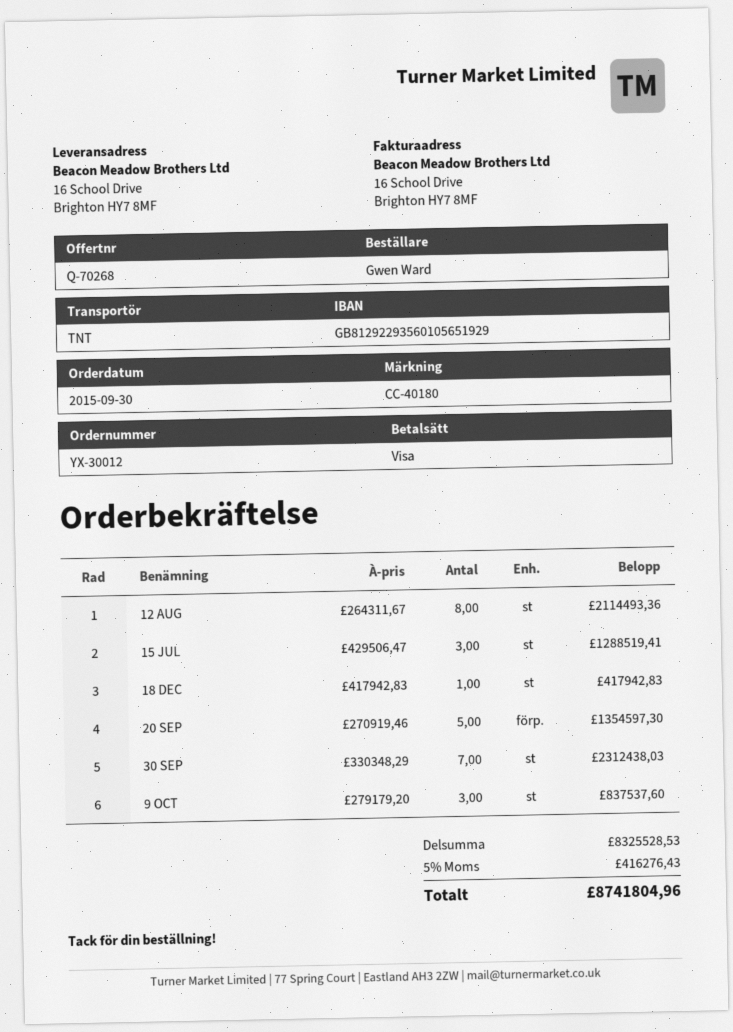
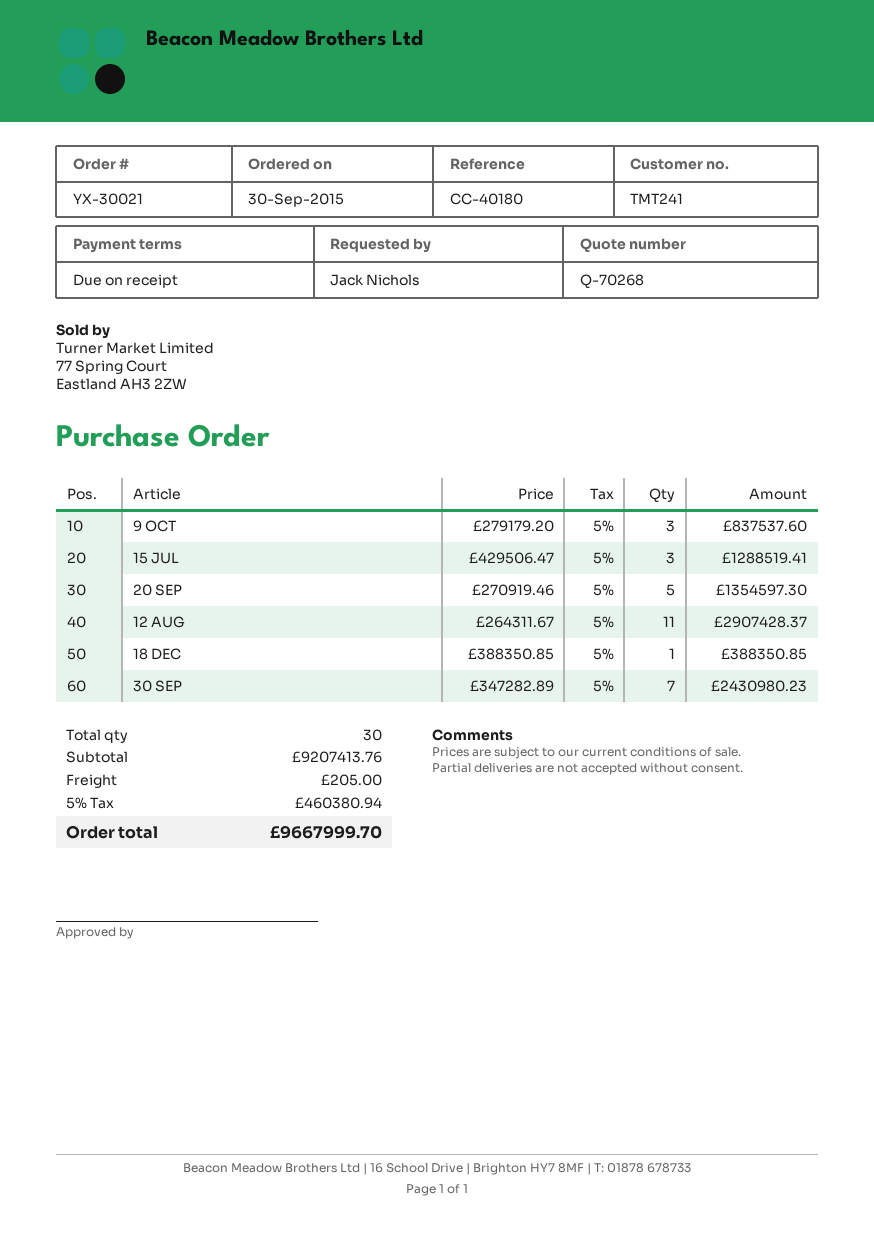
order number: YX-30012 -> YX-30021
ordered by: Gwen Ward -> Jack Nichols
12 AUG: 8 x 264311.67 = 2114493.36 -> 11 x 264311.67 = 2907428.37
18 DEC: 1 x 417942.83 = 417942.83 -> 1 x 388350.85 = 388350.85
30 SEP: 7 x 330348.29 = 2312438.03 -> 7 x 347282.89 = 2430980.23
subtotal: 8325528.53 -> 9207413.76
shipping: none -> 205.00
tax: 5% = 416276.43 -> 5% = 460380.94
total: 8741804.96 -> 9667999.70

